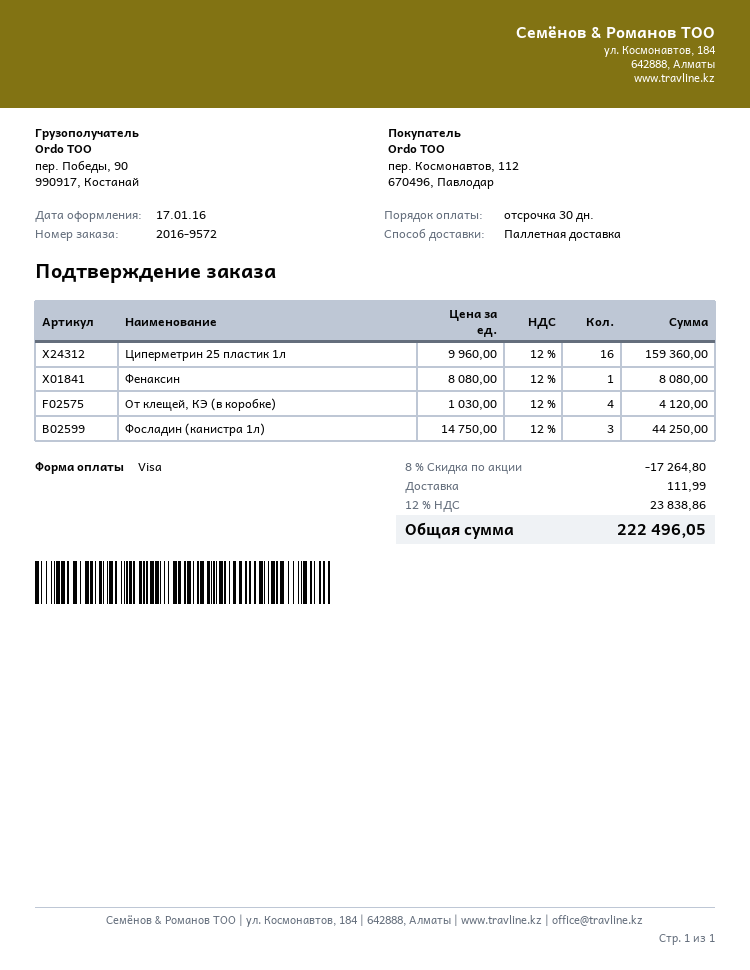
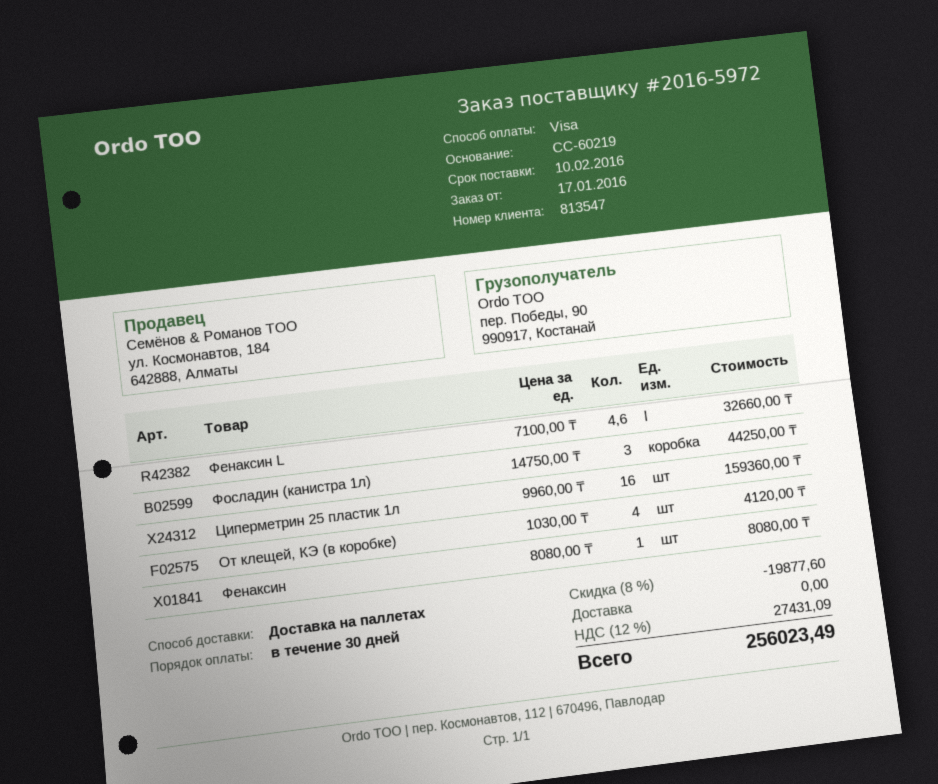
order number: 2016-9572 -> 2016-5972
Фенаксин L: none -> 4.6 x 7100.00 = 32660.00
discount: 8% = 17264.80 -> 8% = 19877.60
shipping: 111.99 -> 0.00
tax: 12% = 23838.86 -> 12% = 27431.09
total: 222496.05 -> 256023.49

